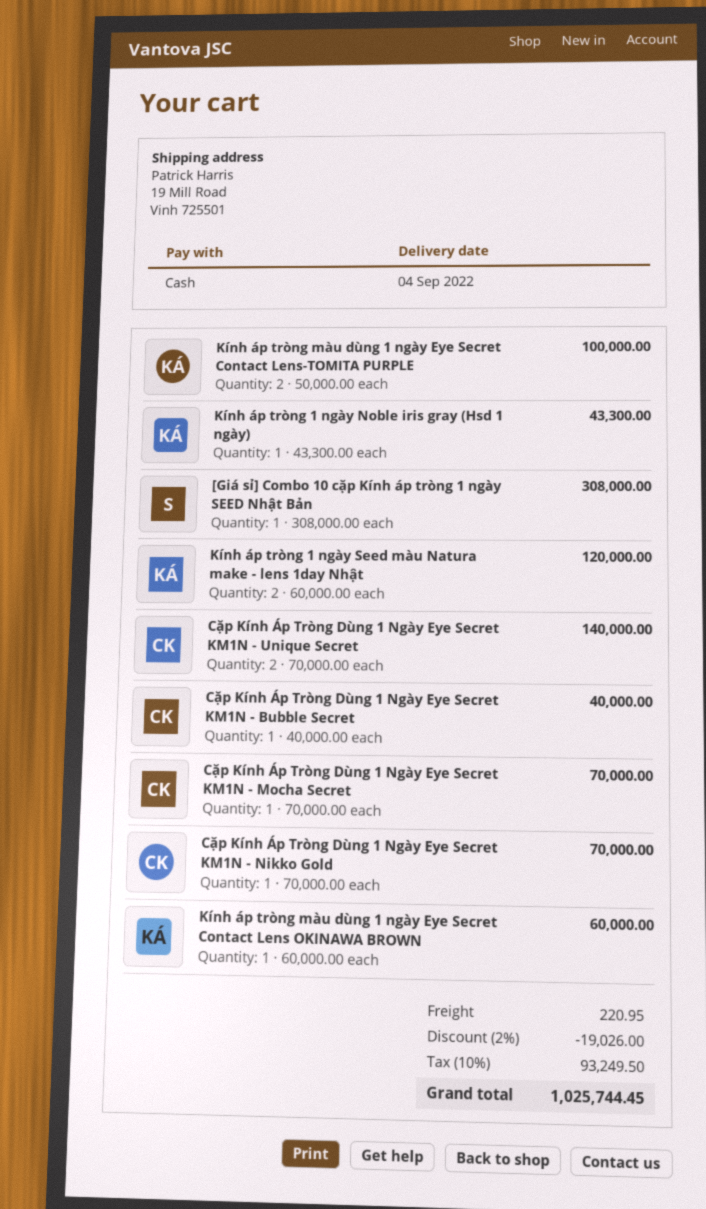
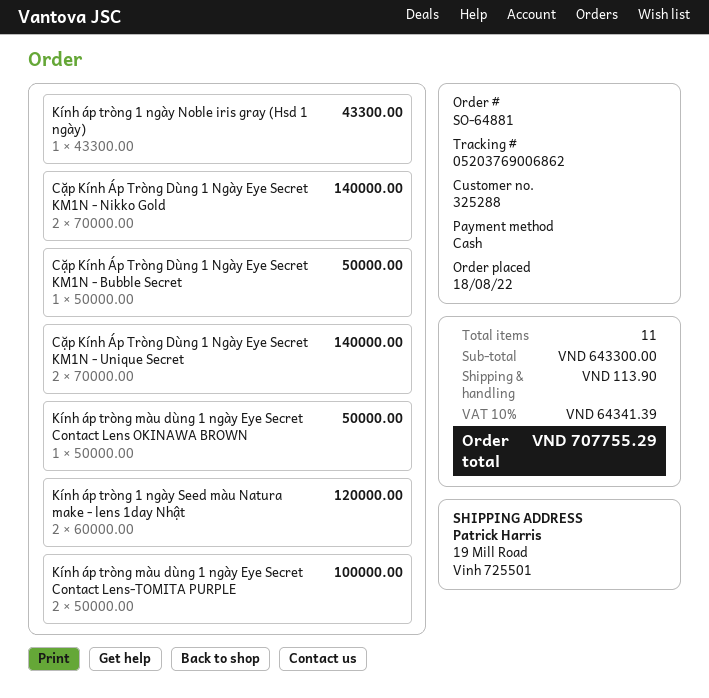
[Giá sỉ] Combo 10 cặp Kính áp tròng 1 ngày SEED Nhật Bản: 1 x 308000.00 = 308000.00 -> none
Cặp Kính Áp Tròng Dùng 1 Ngày Eye Secret KM1N - Bubble Secret: 1 x 40000.00 = 40000.00 -> 1 x 50000.00 = 50000.00
Cặp Kính Áp Tròng Dùng 1 Ngày Eye Secret KM1N - Mocha Secret: 1 x 70000.00 = 70000.00 -> none
Cặp Kính Áp Tròng Dùng 1 Ngày Eye Secret KM1N - Nikko Gold: 1 x 70000.00 = 70000.00 -> 2 x 70000.00 = 140000.00
Kính áp tròng màu dùng 1 ngày Eye Secret Contact Lens OKINAWA BROWN: 1 x 60000.00 = 60000.00 -> 1 x 50000.00 = 50000.00
discount: 2% = 19026.00 -> none
shipping: 220.95 -> 113.90
tax: 10% = 93249.50 -> 10% = 64341.39
total: 1025744.45 -> 707755.29

